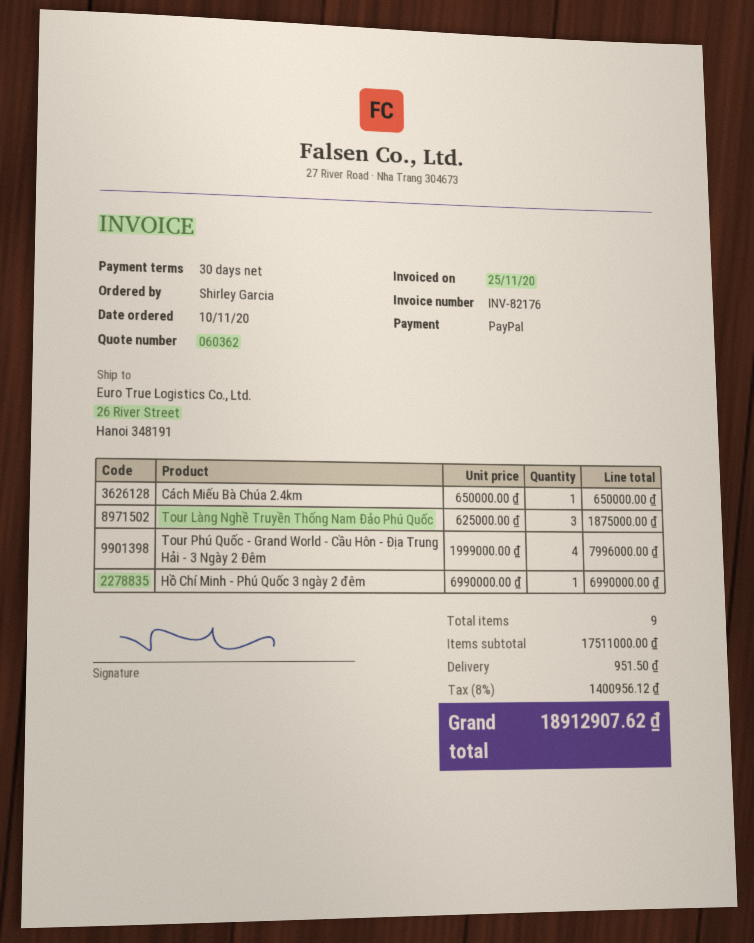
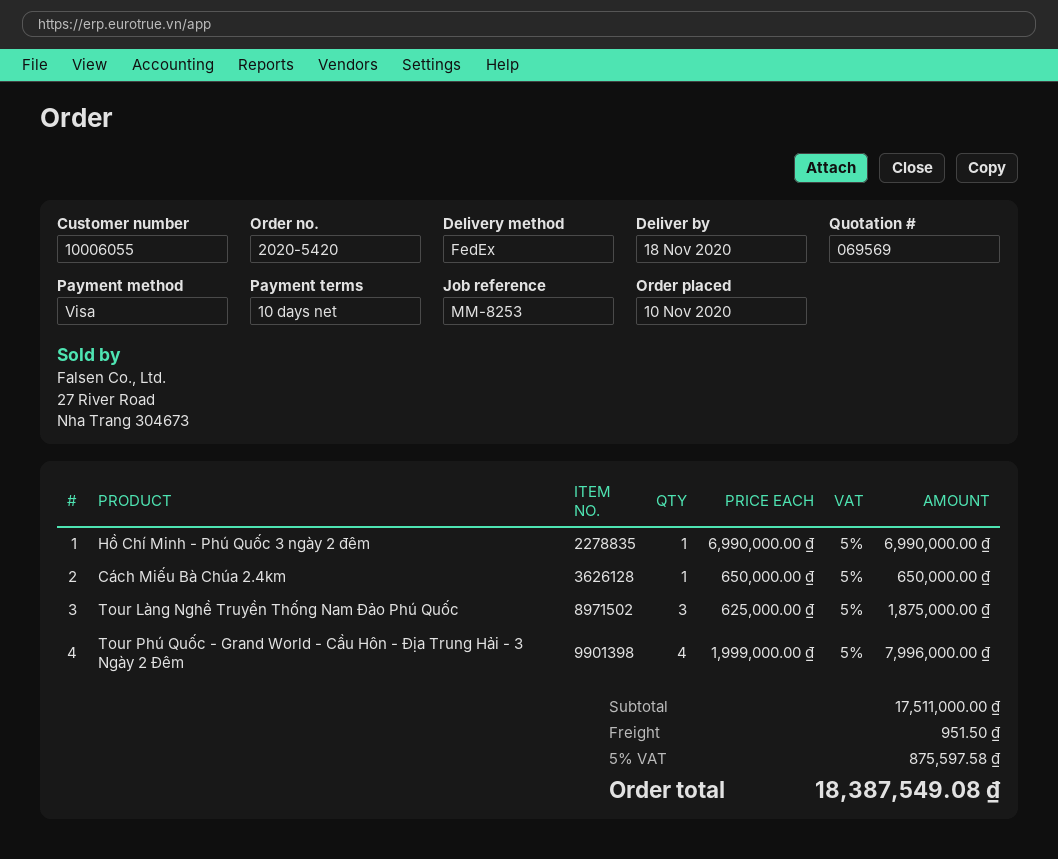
quote number: 060362 -> 069569
payment terms: 30 days -> 10 days
payment method: PayPal -> Visa
tax: 8% = 1400956.12 -> 5% = 875597.58
total: 18912907.62 -> 18387549.08

